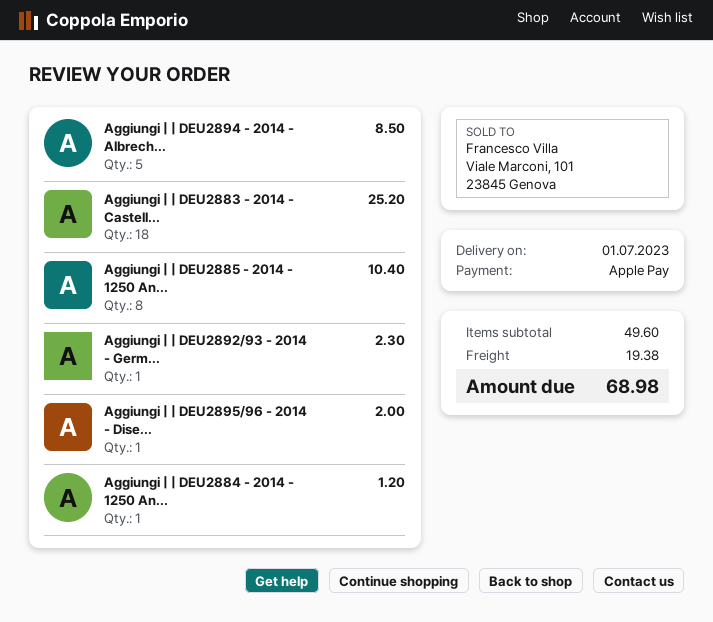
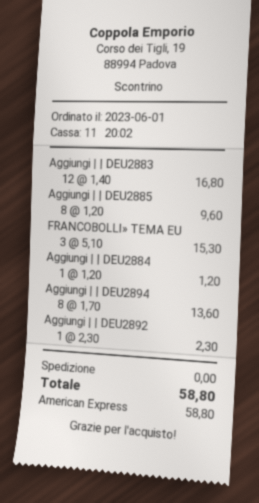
payment method: Apple Pay -> American Express
Aggiungi | | DEU2894 - 2014 - Albrech...: 5 for 8.50 -> 8 for 13.60
Aggiungi | | DEU2883 - 2014 - Castell...: 18 for 25.20 -> 12 for 16.80
Aggiungi | | DEU2885 - 2014 - 1250 An...: 8 for 10.40 -> 8 for 9.60
Aggiungi | | DEU2895/96 - 2014 - Dise...: 1 for 2.00 -> none
FRANCOBOLLI» TEMA EU: none -> 3 for 15.30
shipping: 19.38 -> 0.00
total: 68.98 -> 58.80

